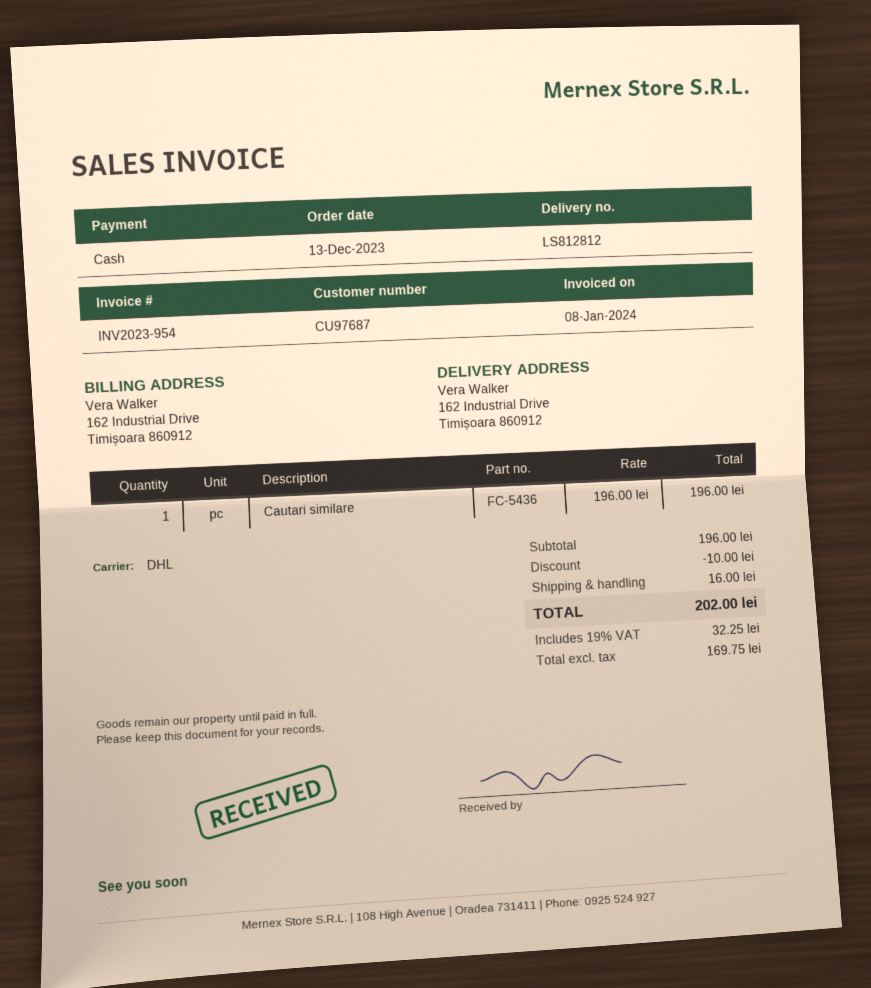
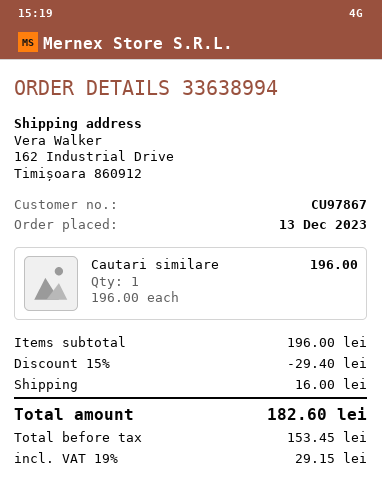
customer number: CU97687 -> CU97867
discount: 10.00 -> 29.40
net: 169.75 -> 153.45
tax: 19% = 32.25 -> 19% = 29.15
total: 202.00 -> 182.60

